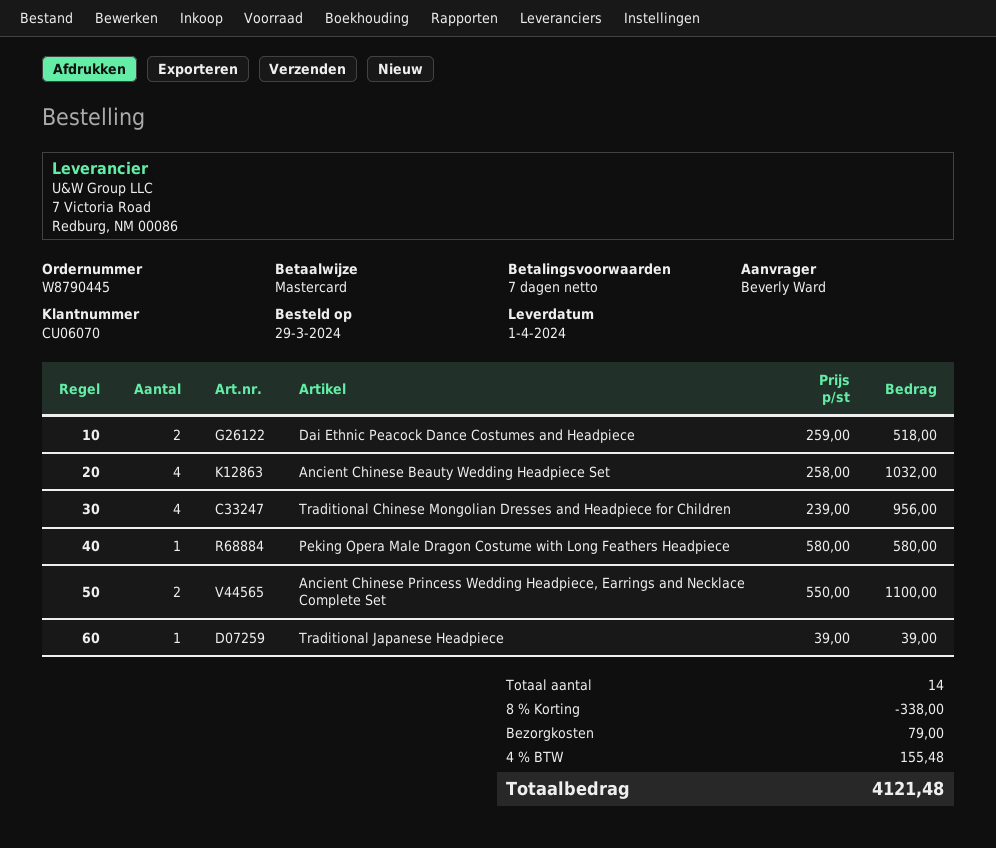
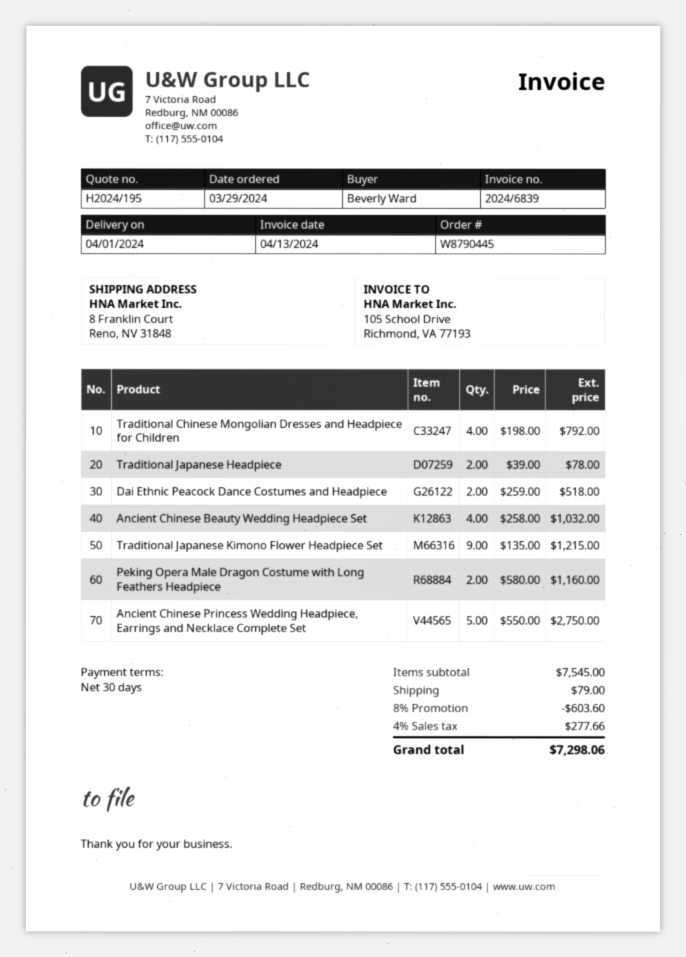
payment terms: 7 days -> 30 days
Traditional Chinese Mongolian Dresses and Headpiece for Children: 4 x 239.00 = 956.00 -> 4 x 198.00 = 792.00
Peking Opera Male Dragon Costume with Long Feathers Headpiece: 1 x 580.00 = 580.00 -> 2 x 580.00 = 1160.00
Ancient Chinese Princess Wedding Headpiece, Earrings and Necklace Complete Set: 2 x 550.00 = 1100.00 -> 5 x 550.00 = 2750.00
Traditional Japanese Headpiece: 1 x 39.00 = 39.00 -> 2 x 39.00 = 78.00
Traditional Japanese Kimono Flower Headpiece Set: none -> 9 x 135.00 = 1215.00
discount: 8% = 338.00 -> 8% = 603.60
tax: 4% = 155.48 -> 4% = 277.66
total: 4121.48 -> 7298.06

